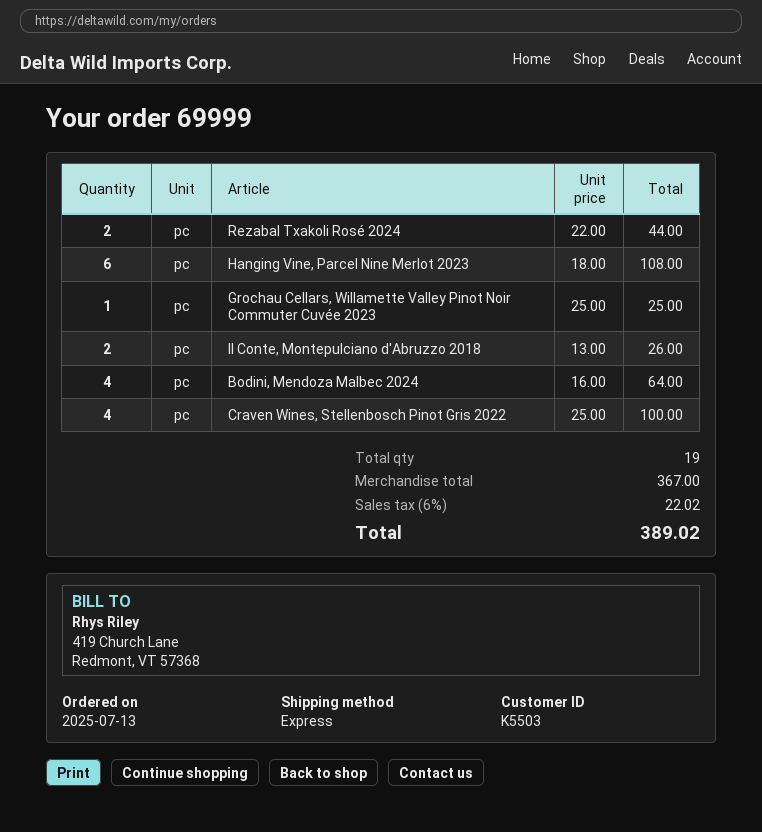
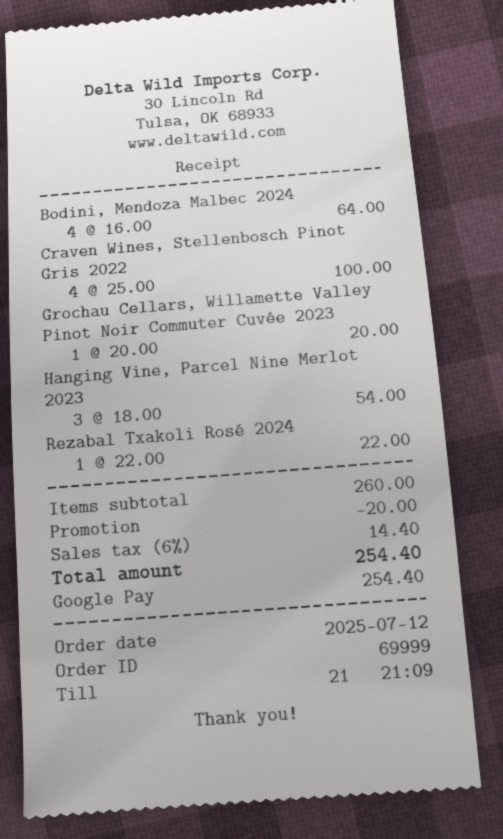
order date: 2025-07-13 -> 2025-07-12
Rezabal Txakoli Rosé 2024: 2 x 22.00 = 44.00 -> 1 x 22.00 = 22.00
Hanging Vine, Parcel Nine Merlot 2023: 6 x 18.00 = 108.00 -> 3 x 18.00 = 54.00
Grochau Cellars, Willamette Valley Pinot Noir Commuter Cuvée 2023: 1 x 25.00 = 25.00 -> 1 x 20.00 = 20.00
Il Conte, Montepulciano d'Abruzzo 2018: 2 x 13.00 = 26.00 -> none
subtotal: 367.00 -> 260.00
discount: none -> 20.00
tax: 6% = 22.02 -> 6% = 14.40
total: 389.02 -> 254.40

